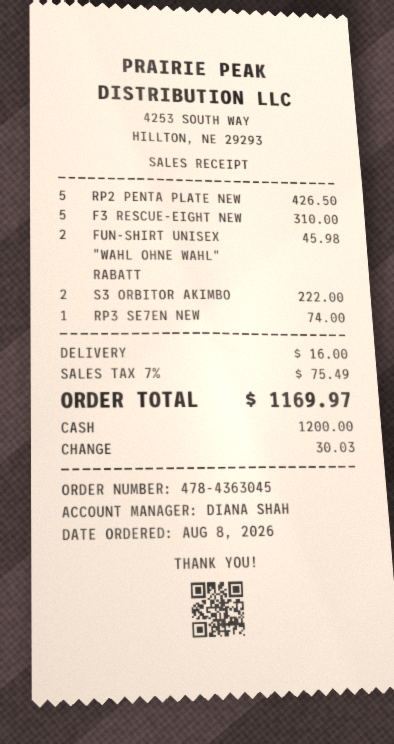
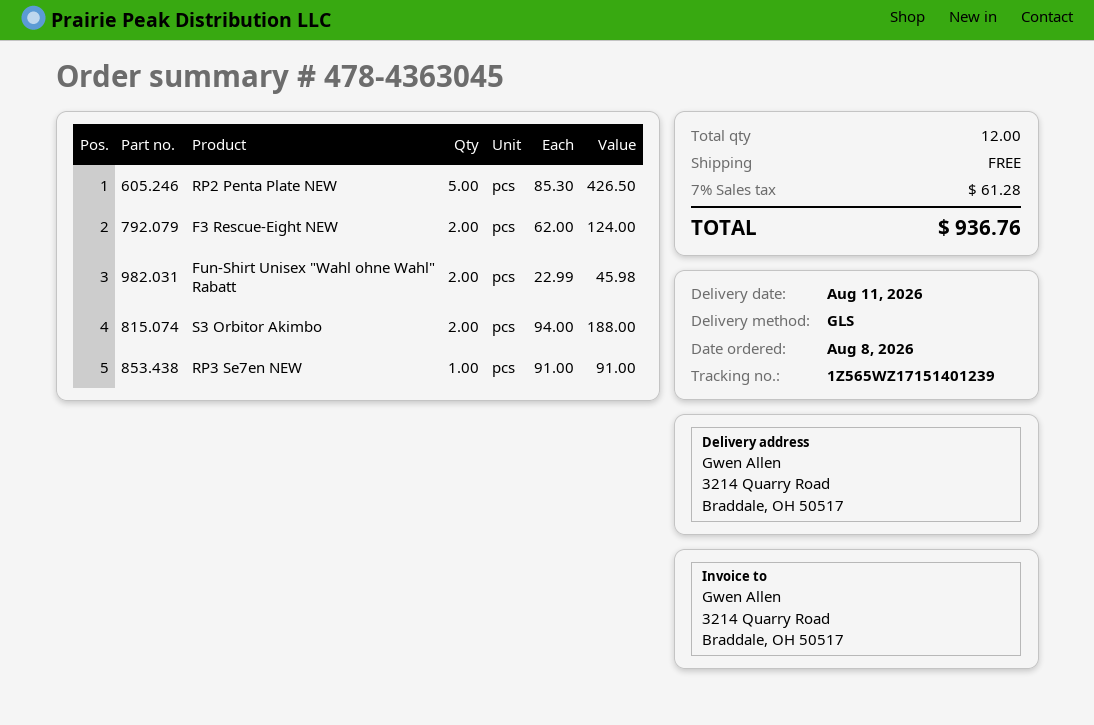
F3 RESCUE-EIGHT NEW: 5 for 310.00 -> 2 for 124.00
S3 ORBITOR AKIMBO: 2 for 222.00 -> 2 for 188.00
RP3 SE7EN NEW: 1 for 74.00 -> 1 for 91.00
shipping: 16.00 -> 0.00
tax: 7% = 75.49 -> 7% = 61.28
total: 1169.97 -> 936.76

